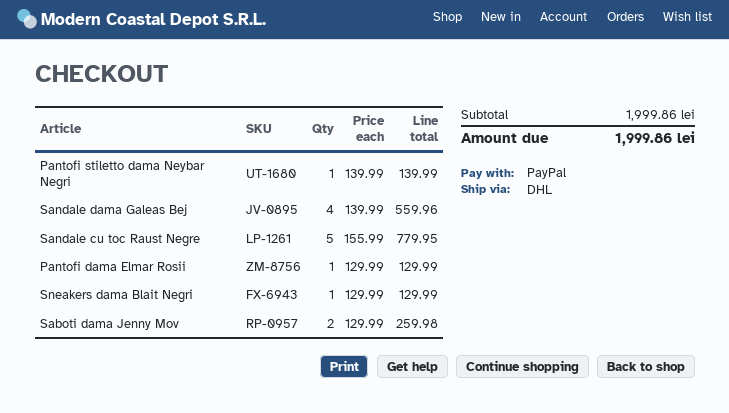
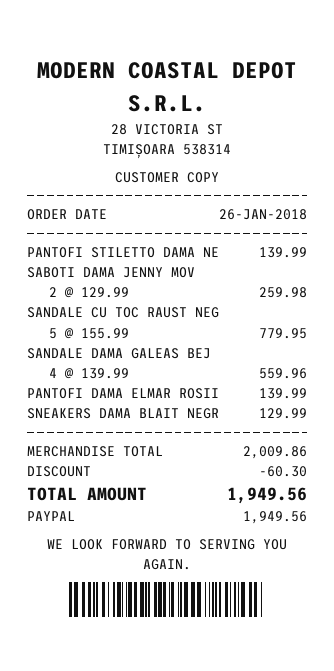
Pantofi dama Elmar Rosii: 1 x 129.99 = 129.99 -> 1 x 139.99 = 139.99
subtotal: 1999.86 -> 2009.86
discount: none -> 60.30
total: 1999.86 -> 1949.56

